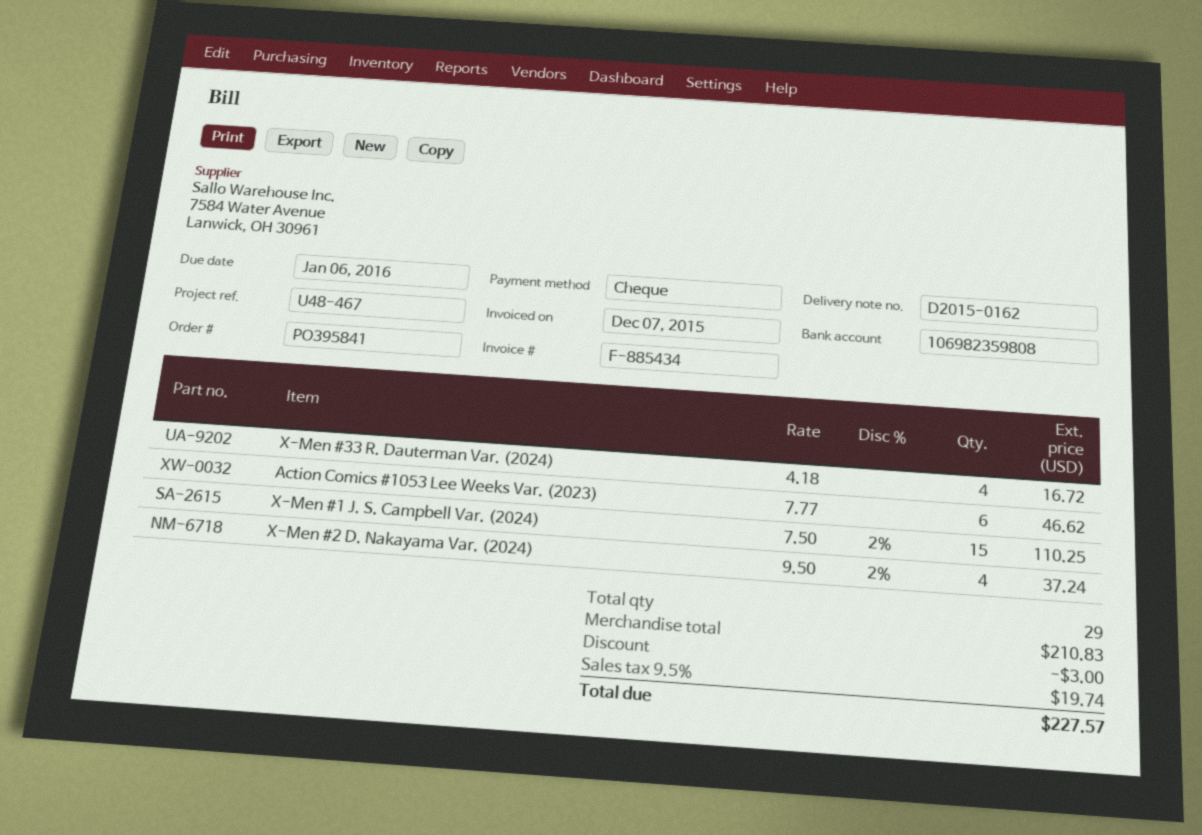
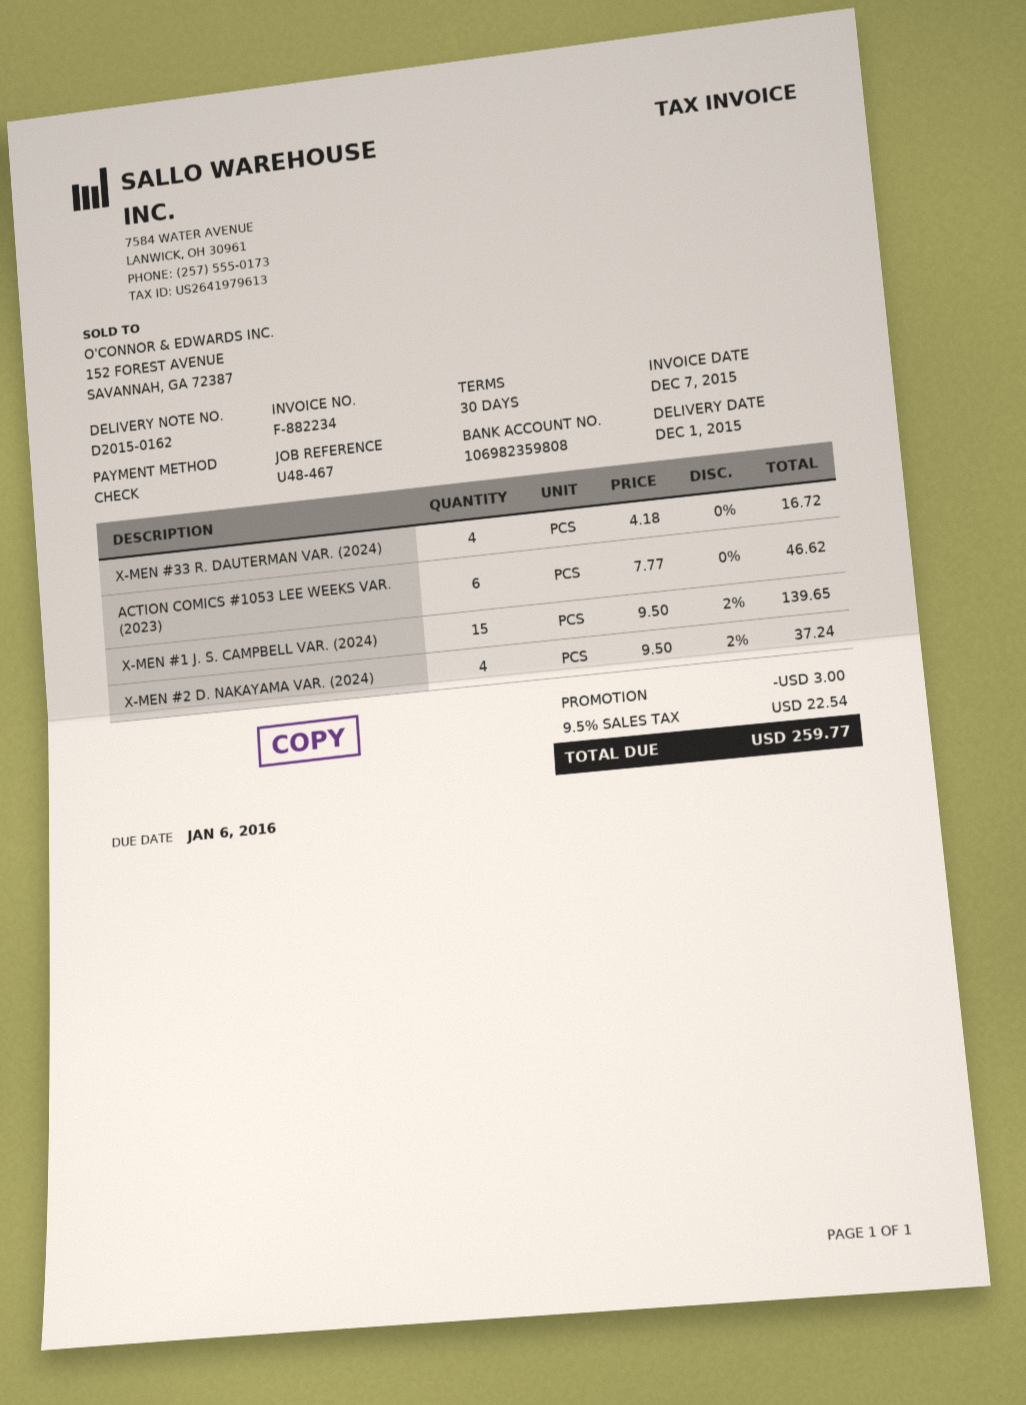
invoice number: F-885434 -> F-882234
X-Men #1 J. S. Campbell Var. (2024): 15 x 7.50 - 2% = 110.25 -> 15 x 9.50 - 2% = 139.65
tax: 9.5% = 19.74 -> 9.5% = 22.54
total: 227.57 -> 259.77

